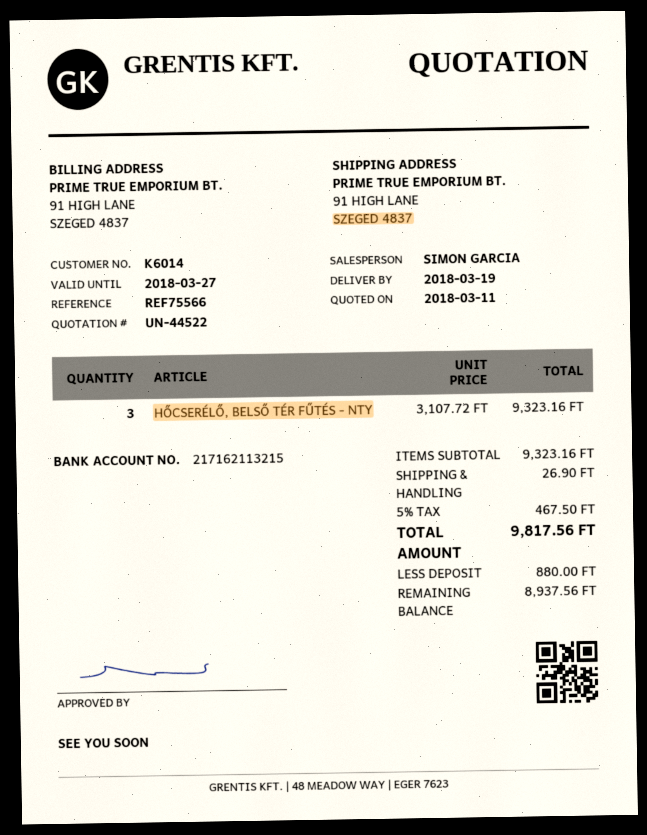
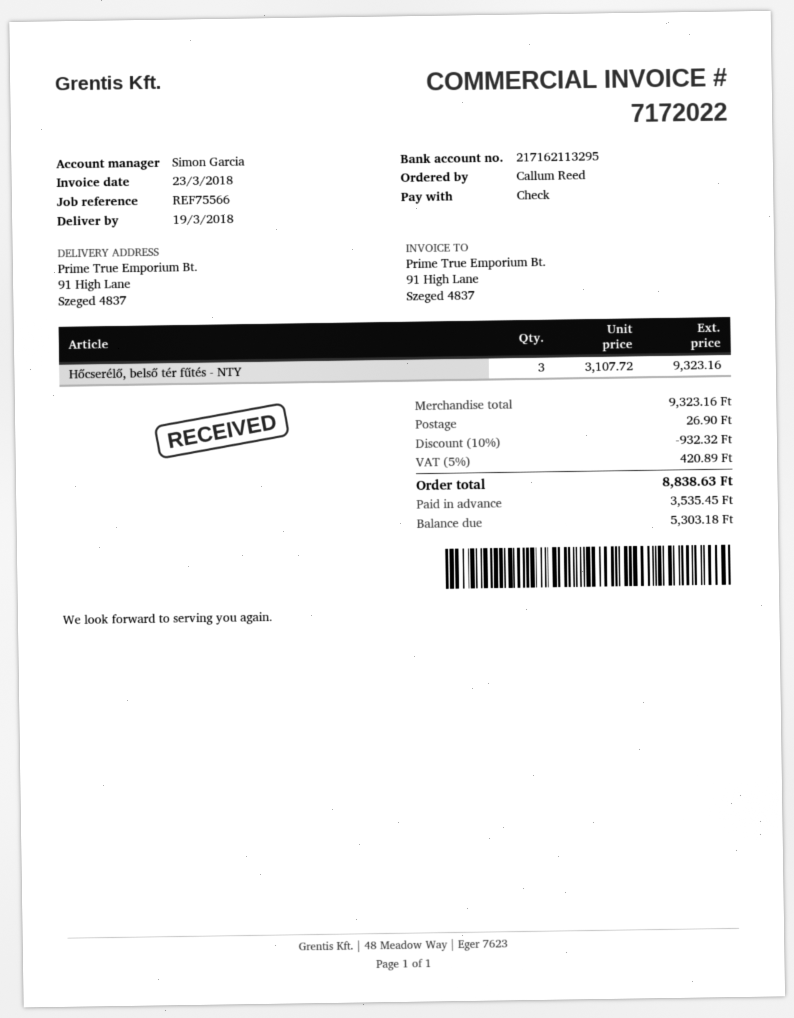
bank account: 217162113215 -> 217162113295
discount: none -> 10% = 932.32
tax: 5% = 467.50 -> 5% = 420.89
total: 9817.56 -> 8838.63
deposit: 880.00 -> 3535.45
balance: 8937.56 -> 5303.18

